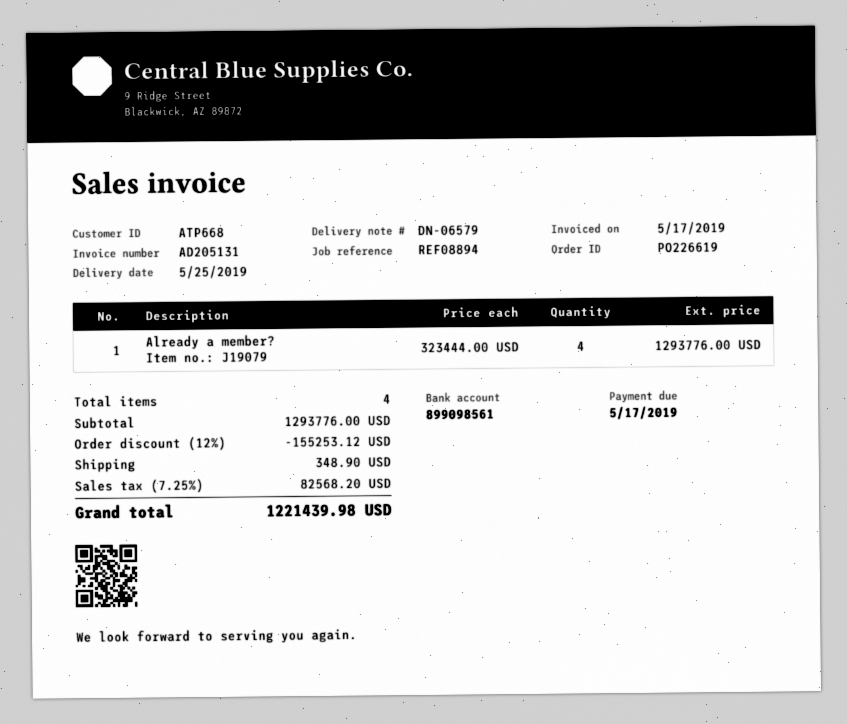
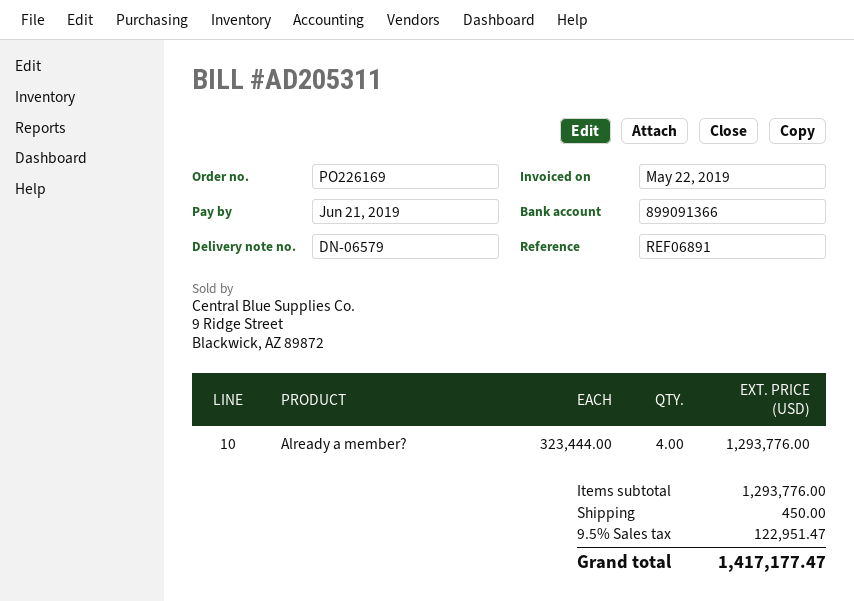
order number: PO226619 -> PO226169
invoice number: AD205131 -> AD205311
invoice date: 2019-05-17 -> 2019-05-22
due date: 2019-05-17 -> 2019-06-21
reference: REF08894 -> REF06891
bank account: 899098561 -> 899091366
discount: 12% = 155253.12 -> none
shipping: 348.90 -> 450.00
tax: 7.25% = 82568.20 -> 9.5% = 122951.47
total: 1221439.98 -> 1417177.47

